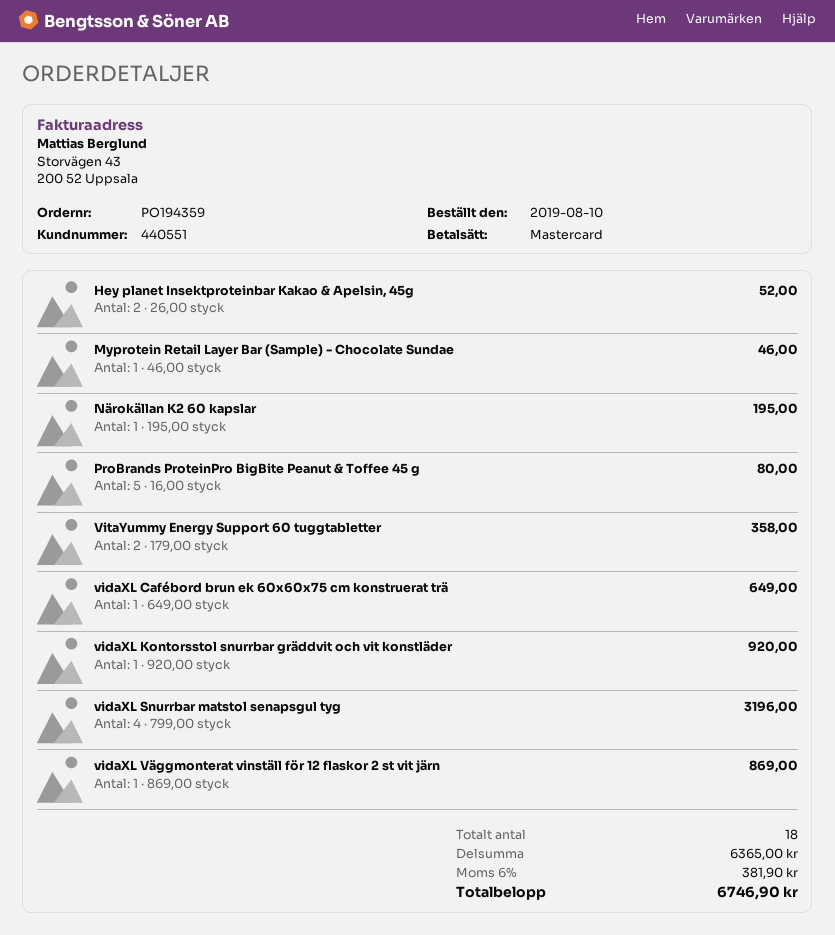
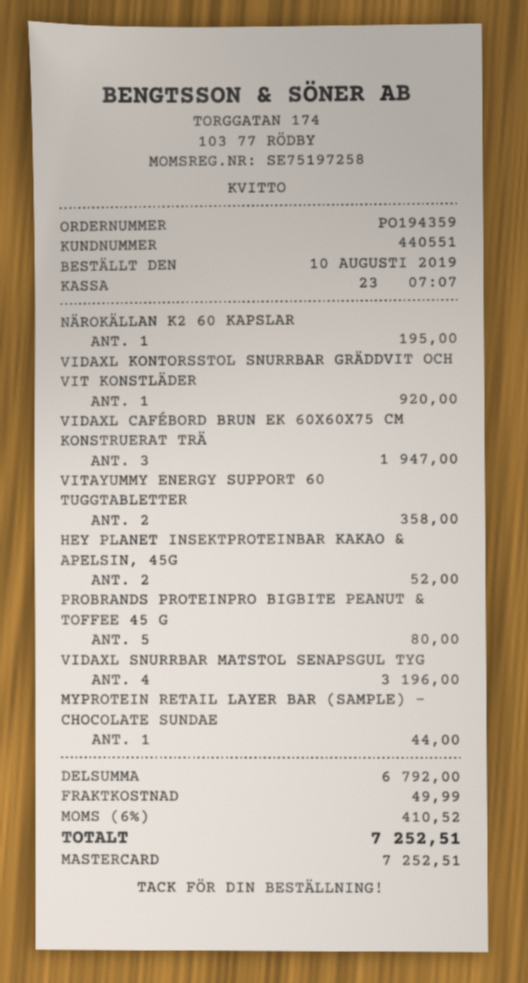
Myprotein Retail Layer Bar (Sample) - Chocolate Sundae: 1 for 46.00 -> 1 for 44.00
vidaXL Cafébord brun ek 60x60x75 cm konstruerat trä: 1 for 649.00 -> 3 for 1947.00
vidaXL Väggmonterat vinställ för 12 flaskor 2 st vit järn: 1 for 869.00 -> none
subtotal: 6365.00 -> 6792.00
shipping: none -> 49.99
tax: 6% = 381.90 -> 6% = 410.52
total: 6746.90 -> 7252.51

